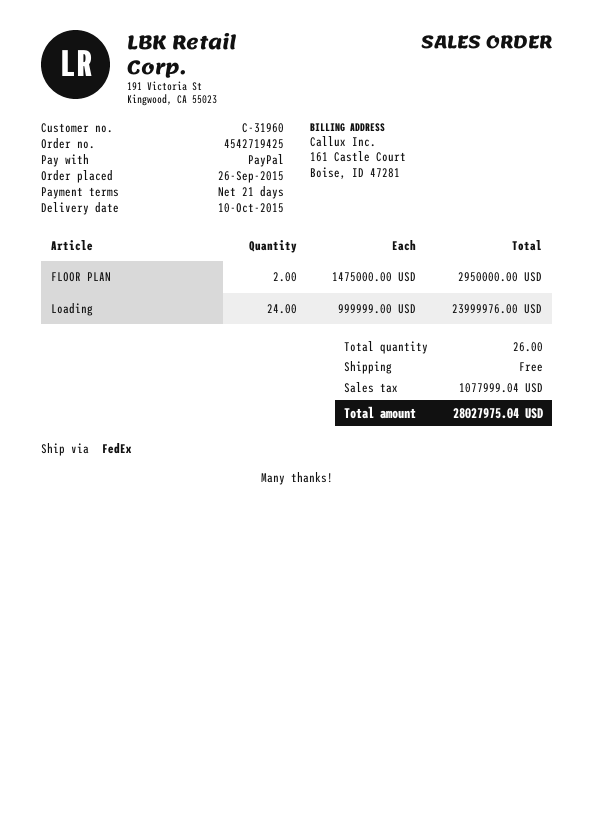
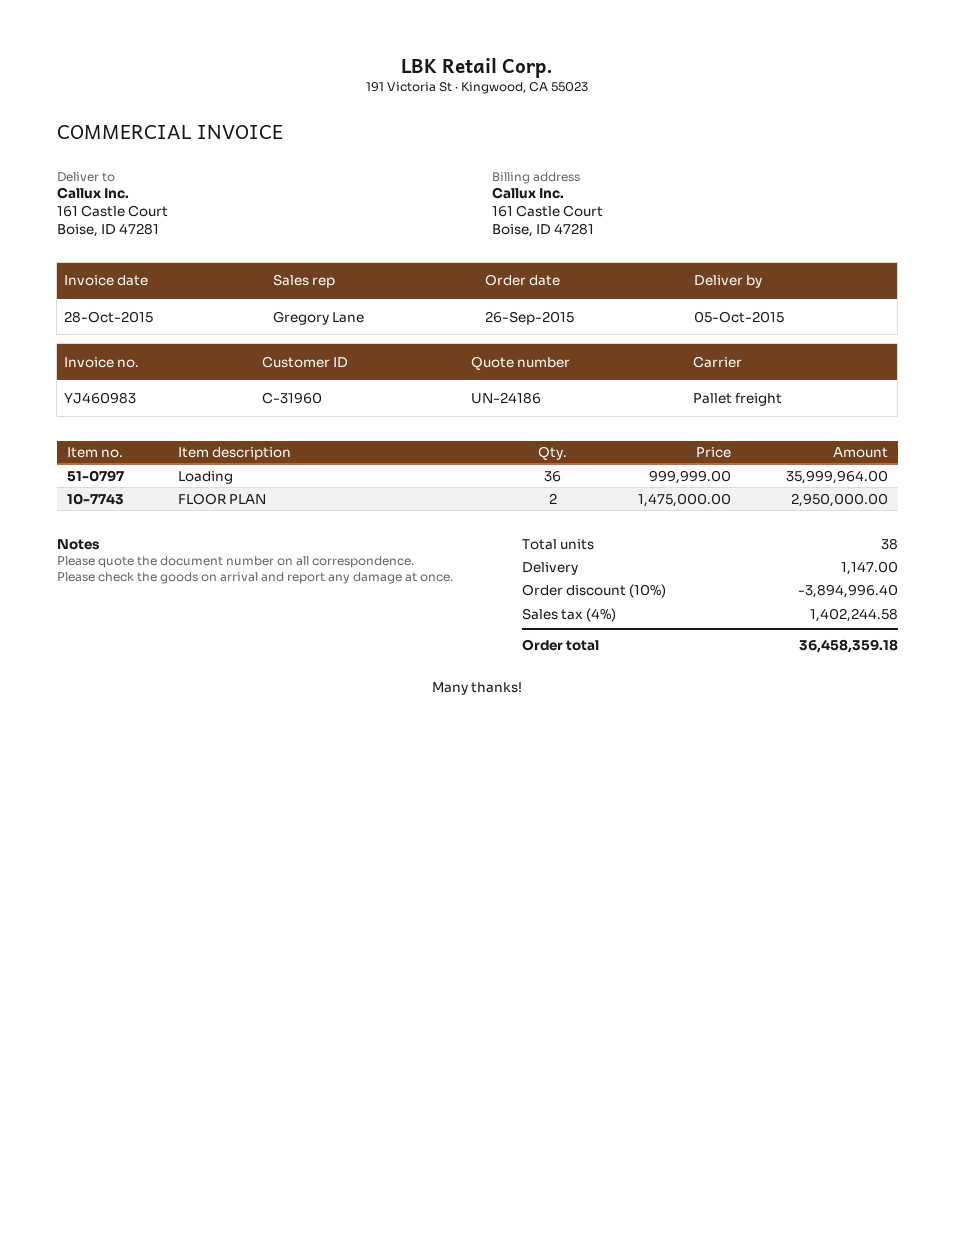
delivery date: 2015-10-10 -> 2015-10-05
shipping method: FedEx -> pallet freight
Loading: 24 x 999999.00 = 23999976.00 -> 36 x 999999.00 = 35999964.00
total quantity: 26 -> 38
discount: none -> 10% = 3894996.40
shipping: 0.00 -> 1147.00
tax: 1077999.04 -> 1402244.58
total: 28027975.04 -> 36458359.18

